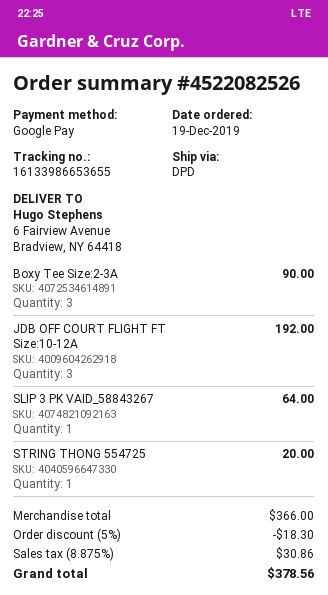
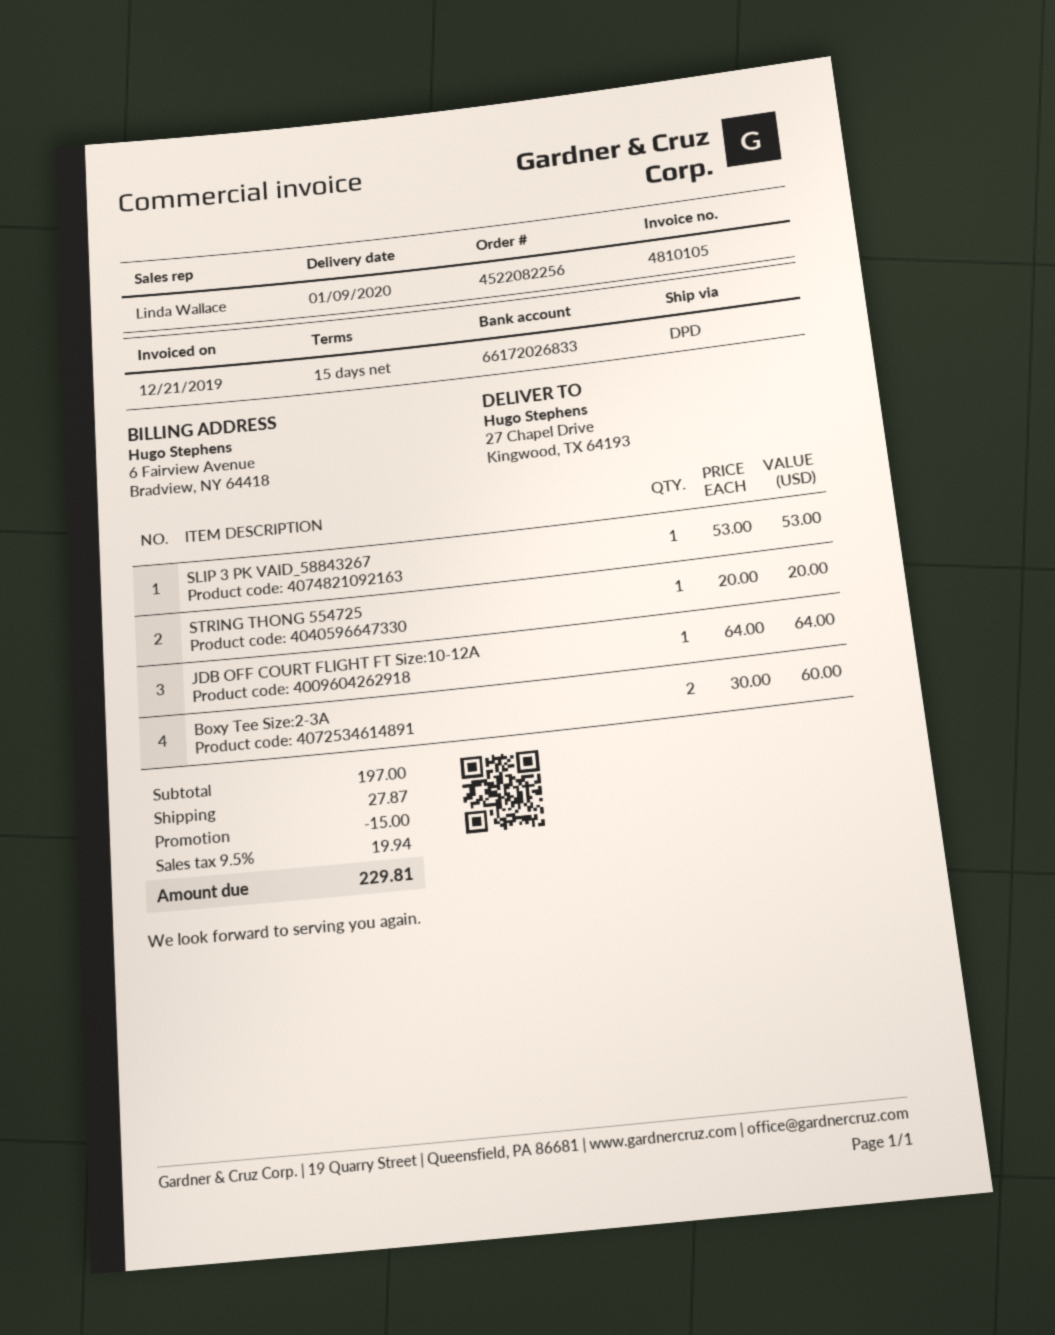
order number: 4522082526 -> 4522082256
ship to: 6 Fairview Avenue, Bradview, NY 64418 -> 27 Chapel Drive, Kingwood, TX 64193
Boxy Tee Size:2-3A: 3 for 90.00 -> 2 for 60.00
JDB OFF COURT FLIGHT FT Size:10-12A: 3 for 192.00 -> 1 for 64.00
SLIP 3 PK VAID_58843267: 1 for 64.00 -> 1 for 53.00
subtotal: 366.00 -> 197.00
discount: 18.30 -> 15.00
shipping: none -> 27.87
tax: 8.875% = 30.86 -> 9.5% = 19.94
total: 378.56 -> 229.81

